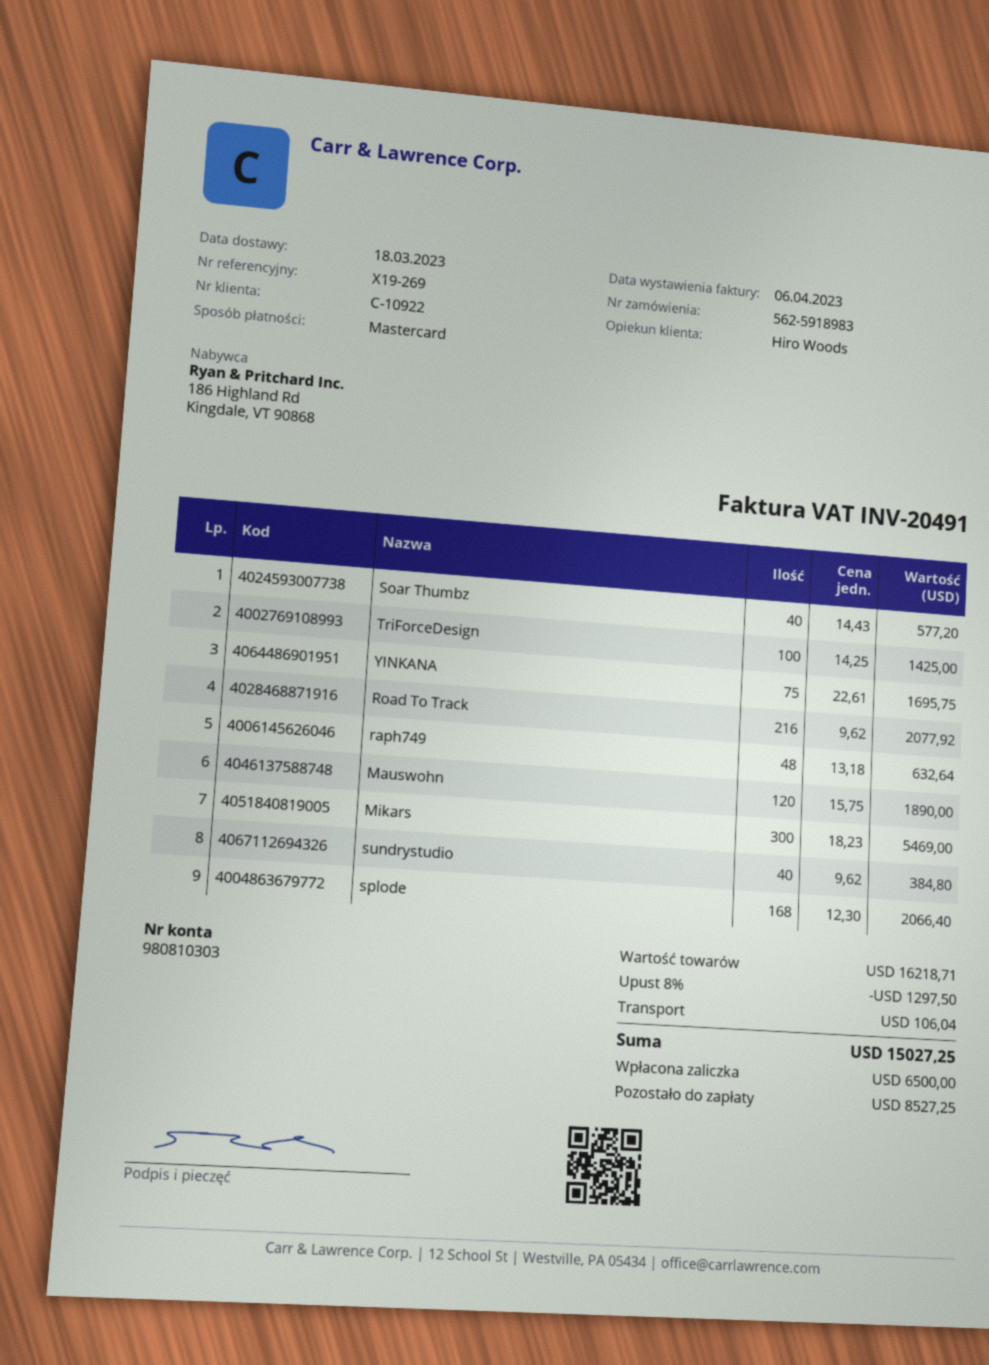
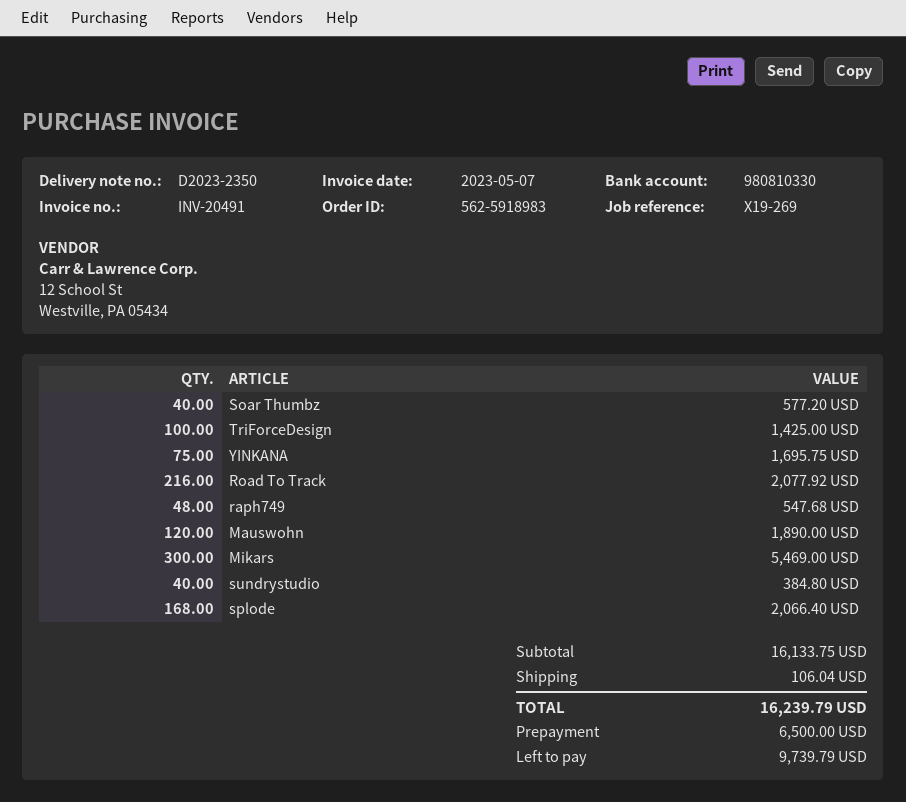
invoice date: 2023-04-06 -> 2023-05-07
bank account: 980810303 -> 980810330
raph749: 48 for 632.64 -> 48 for 547.68
subtotal: 16218.71 -> 16133.75
discount: 8% = 1297.50 -> none
total: 15027.25 -> 16239.79
balance: 8527.25 -> 9739.79

